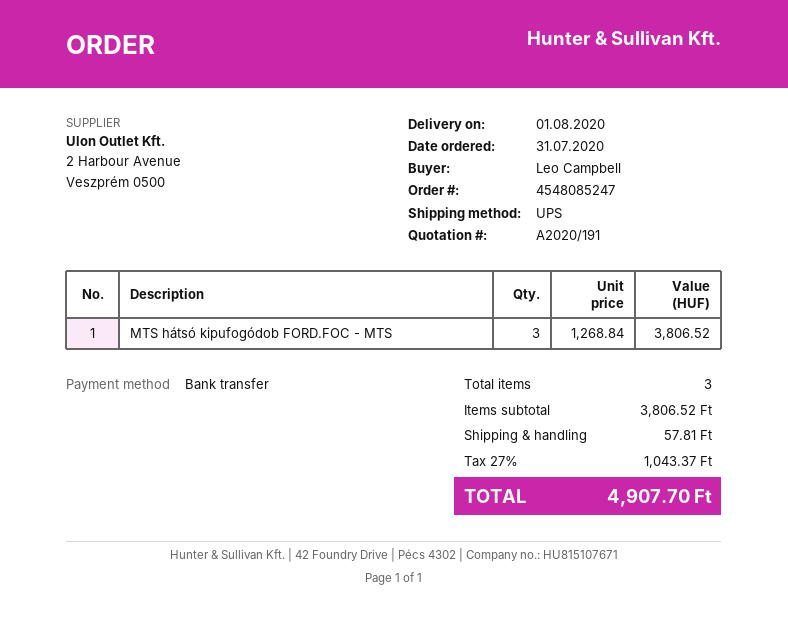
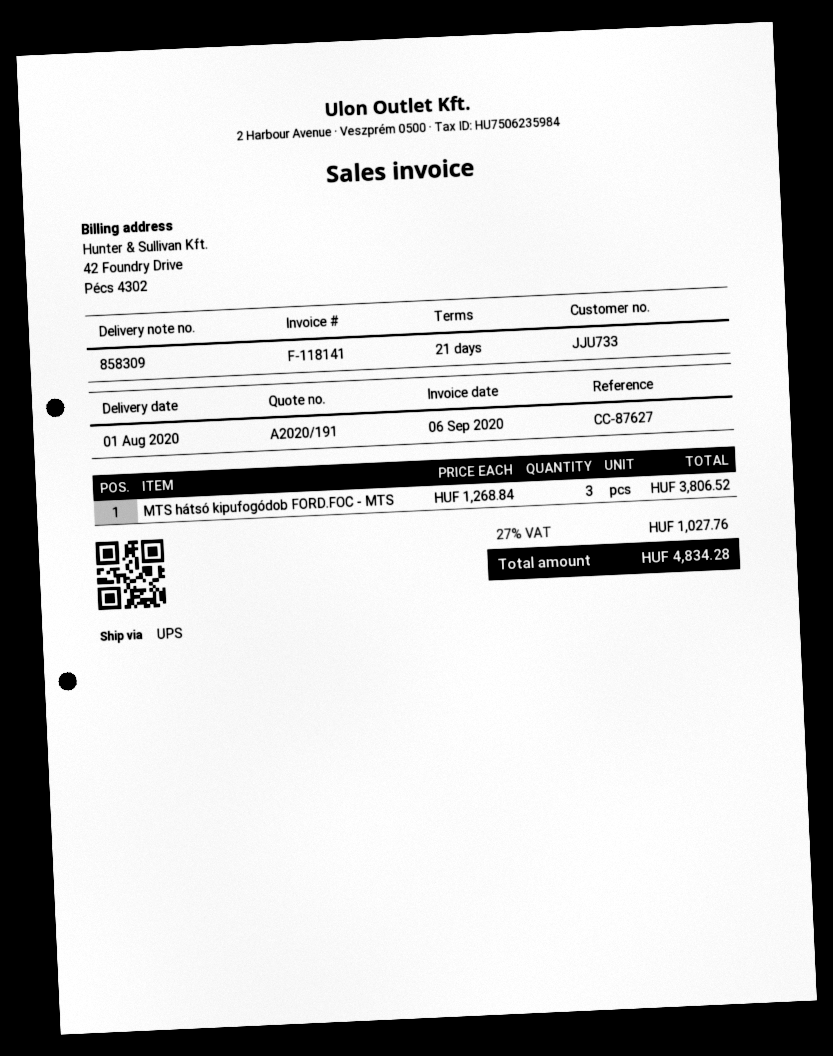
shipping: 57.81 -> none
tax: 27% = 1043.37 -> 27% = 1027.76
total: 4907.70 -> 4834.28

